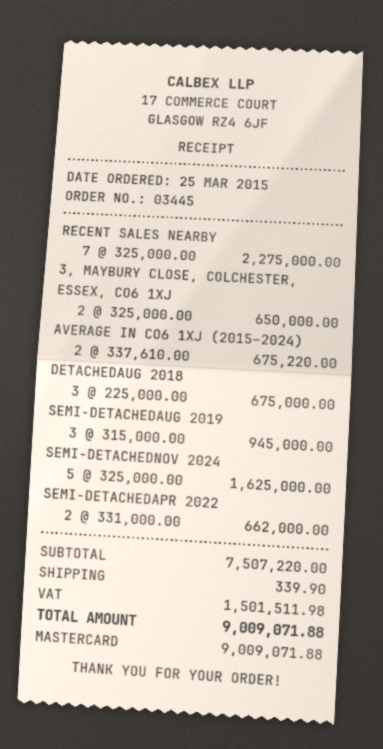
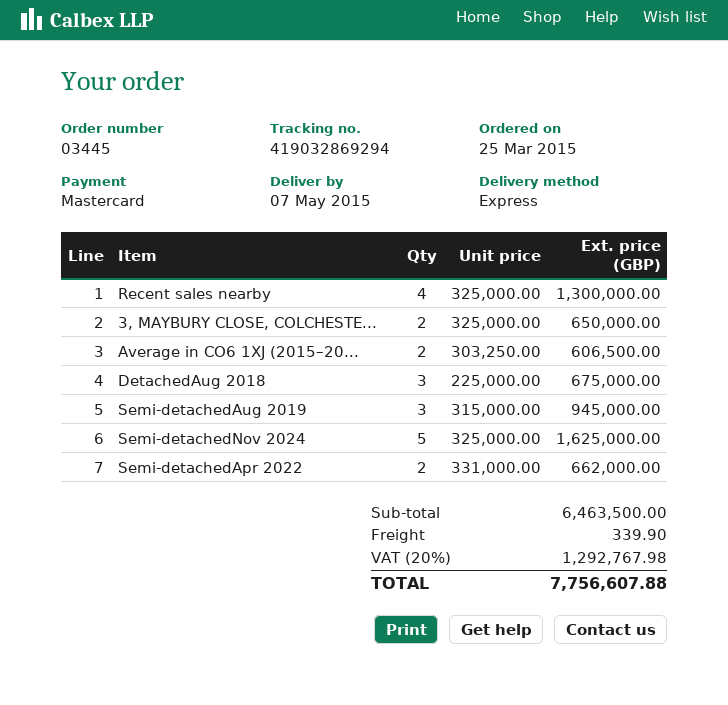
RECENT SALES NEARBY: 7 x 325000.00 = 2275000.00 -> 4 x 325000.00 = 1300000.00
AVERAGE IN CO6 1XJ (2015–2024): 2 x 337610.00 = 675220.00 -> 2 x 303250.00 = 606500.00
subtotal: 7507220.00 -> 6463500.00
tax: 1501511.98 -> 1292767.98
total: 9009071.88 -> 7756607.88

